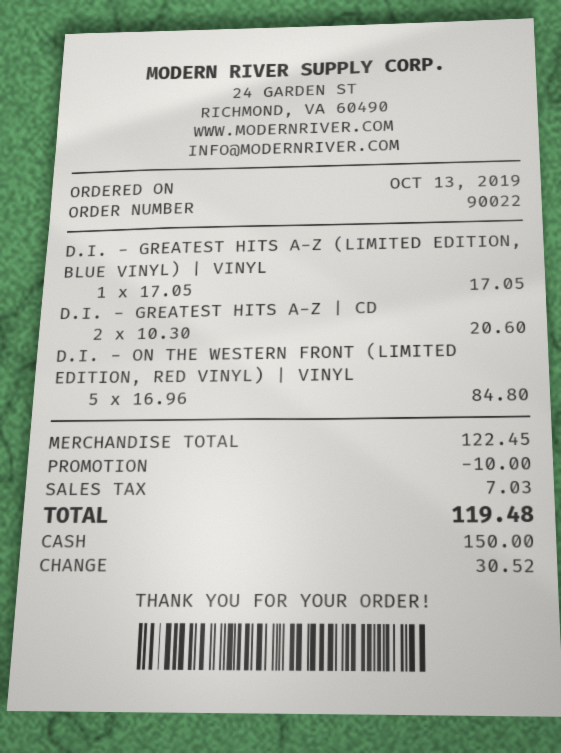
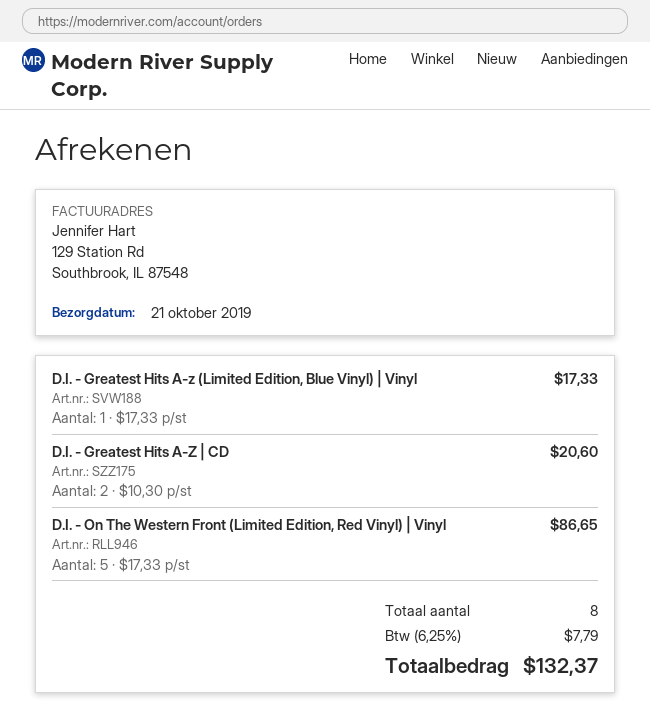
D.I. - GREATEST HITS A-Z (LIMITED EDITION, BLUE VINYL) | VINYL: 1 x 17.05 = 17.05 -> 1 x 17.33 = 17.33
D.I. - ON THE WESTERN FRONT (LIMITED EDITION, RED VINYL) | VINYL: 5 x 16.96 = 84.80 -> 5 x 17.33 = 86.65
discount: 10.00 -> none
tax: 7.03 -> 7.79
total: 119.48 -> 132.37

